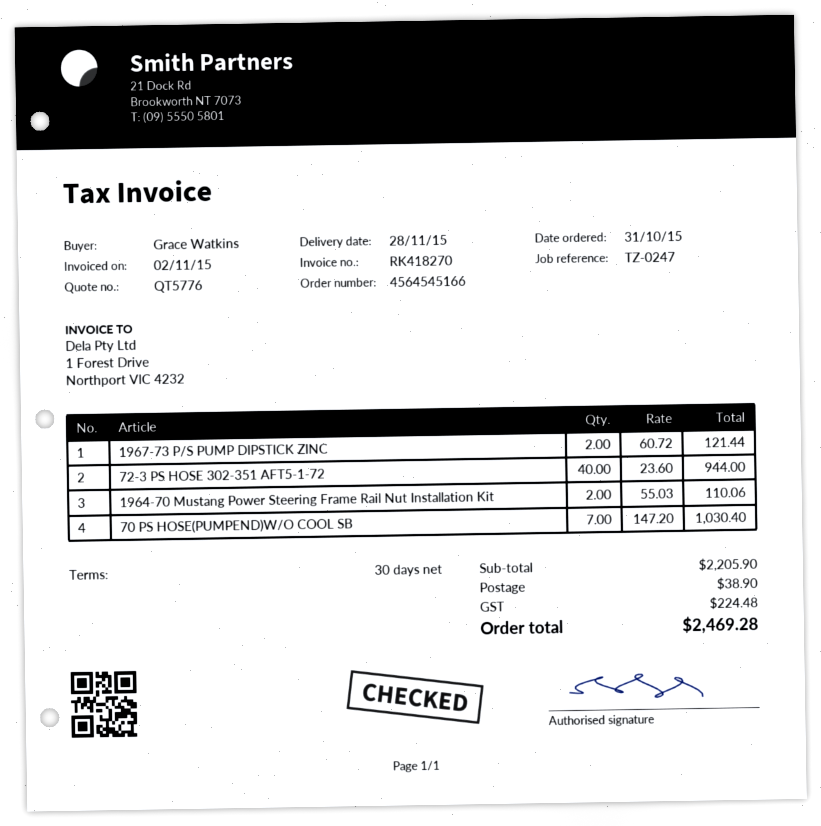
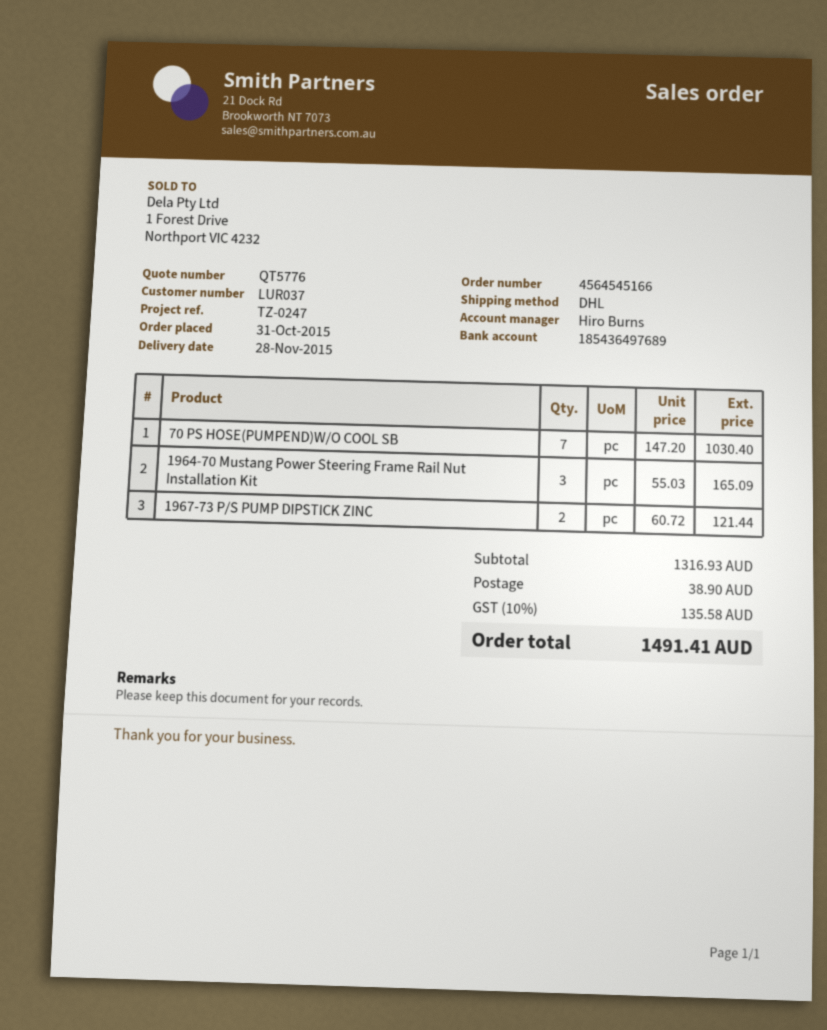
72-3 PS HOSE 302-351 AFT5-1-72: 40 x 23.60 = 944.00 -> none
1964-70 Mustang Power Steering Frame Rail Nut Installation Kit: 2 x 55.03 = 110.06 -> 3 x 55.03 = 165.09
subtotal: 2205.90 -> 1316.93
tax: 224.48 -> 135.58
total: 2469.28 -> 1491.41

